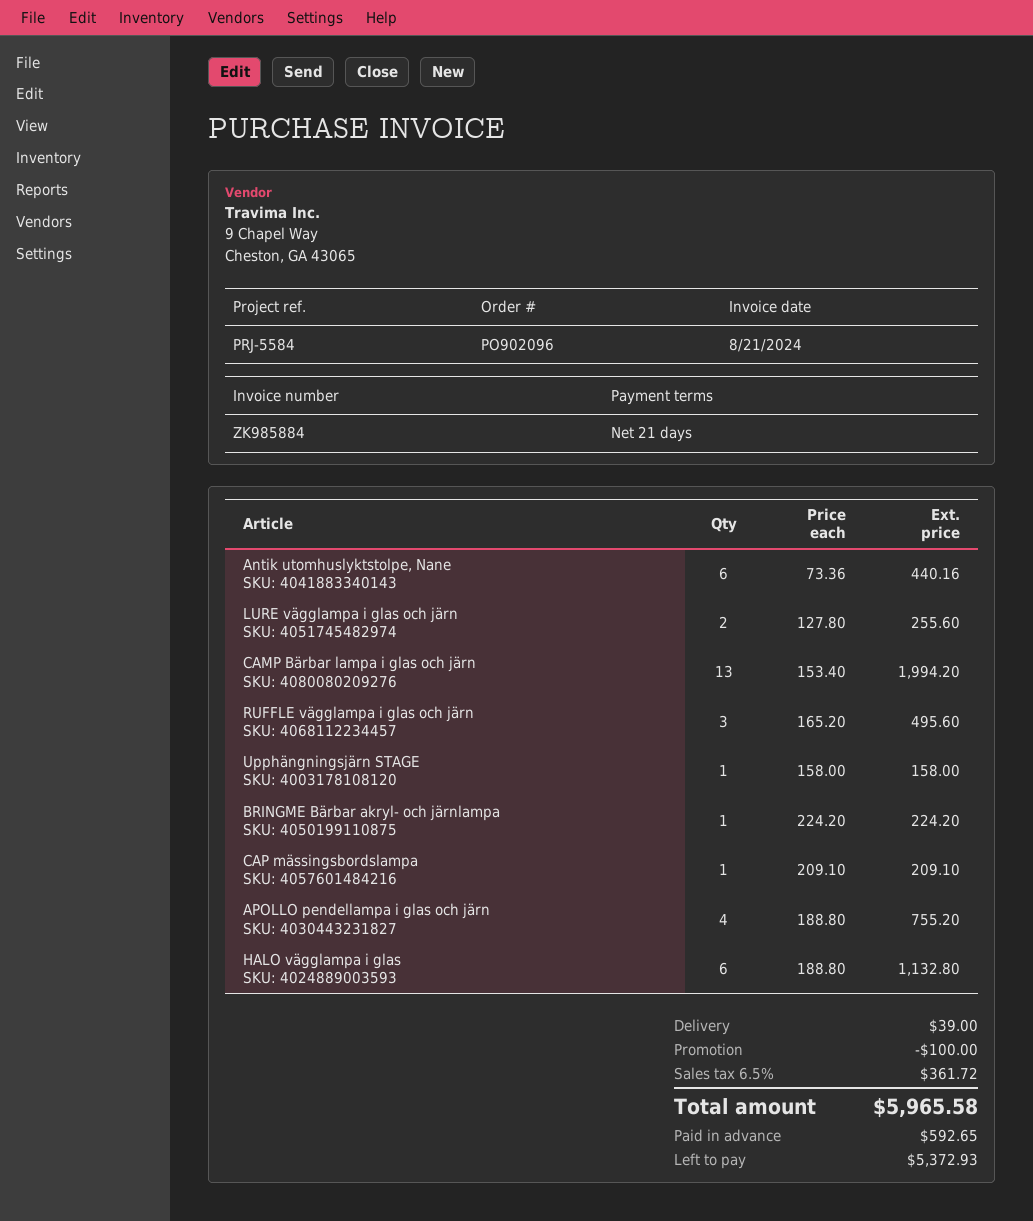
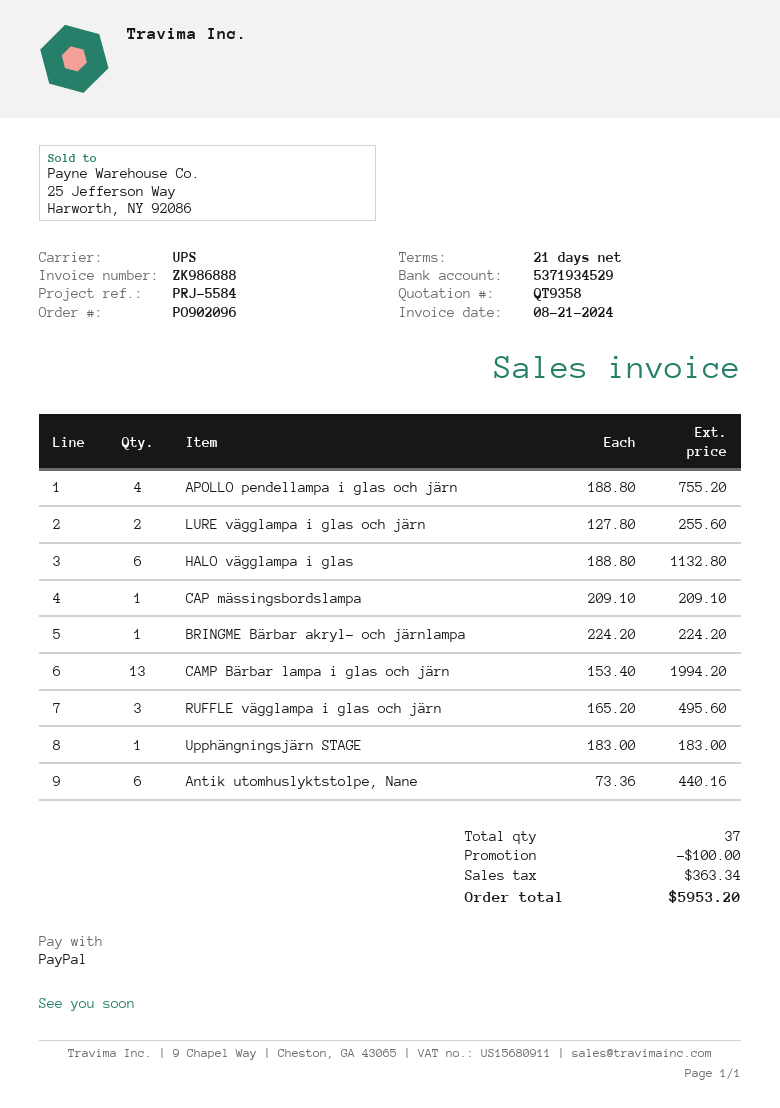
invoice number: ZK985884 -> ZK986888
Upphängningsjärn STAGE: 1 x 158.00 = 158.00 -> 1 x 183.00 = 183.00
shipping: 39.00 -> none
tax: 361.72 -> 363.34
total: 5965.58 -> 5953.20

